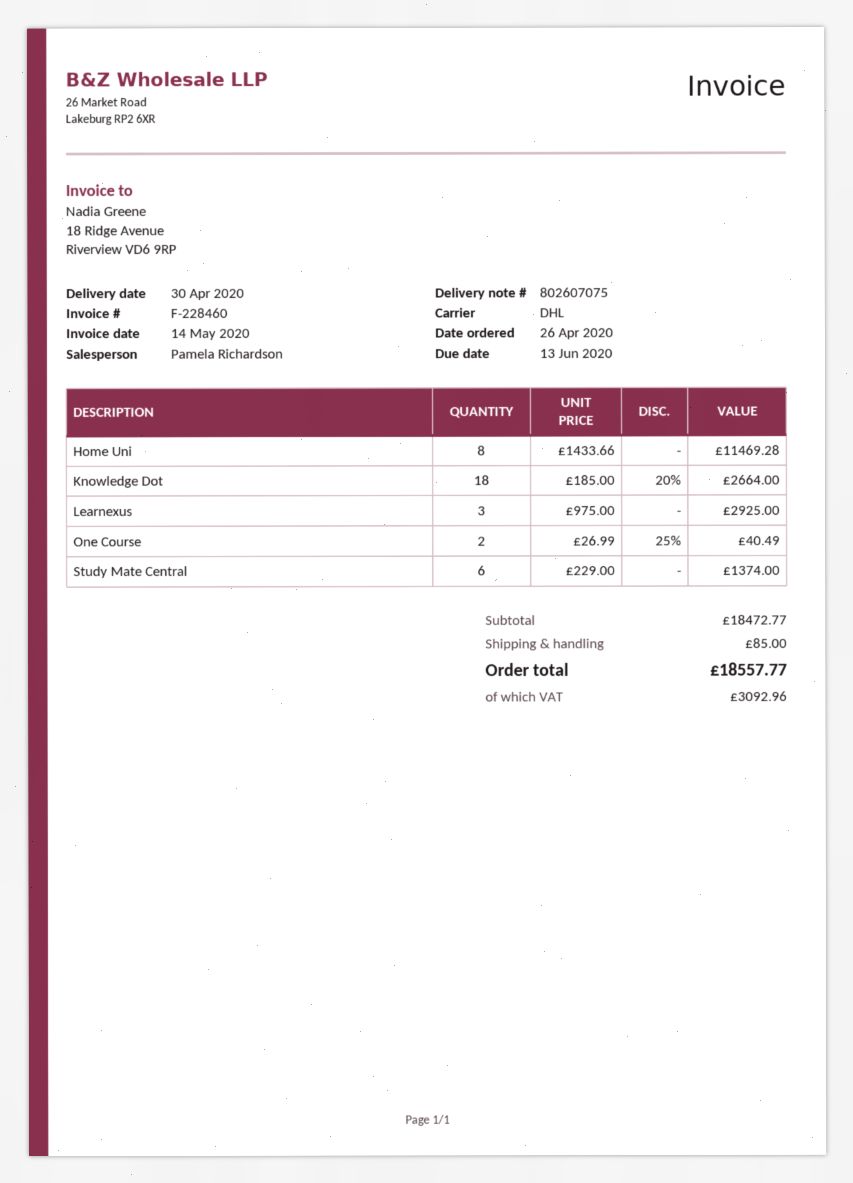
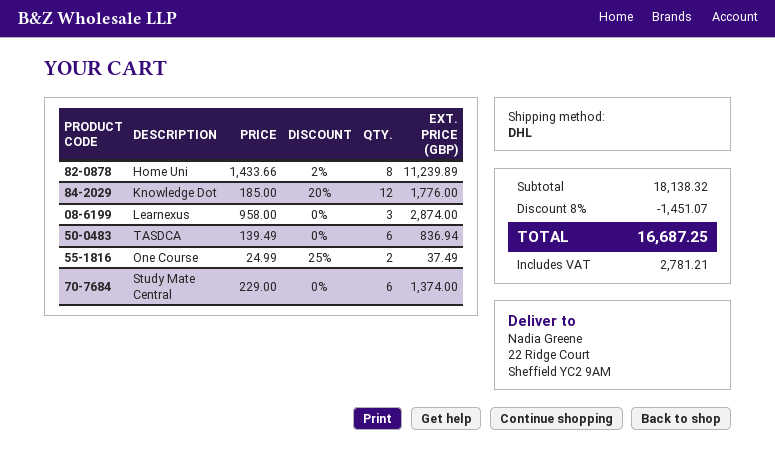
Home Uni: 8 x 1433.66 = 11469.28 -> 8 x 1433.66 - 2% = 11239.89
Knowledge Dot: 18 x 185.00 - 20% = 2664.00 -> 12 x 185.00 - 20% = 1776.00
Learnexus: 3 x 975.00 = 2925.00 -> 3 x 958.00 = 2874.00
One Course: 2 x 26.99 - 25% = 40.49 -> 2 x 24.99 - 25% = 37.49
TASDCA: none -> 6 x 139.49 = 836.94
subtotal: 18472.77 -> 18138.32
discount: none -> 8% = 1451.07
shipping: 85.00 -> none
tax: 3092.96 -> 2781.21
total: 18557.77 -> 16687.25

